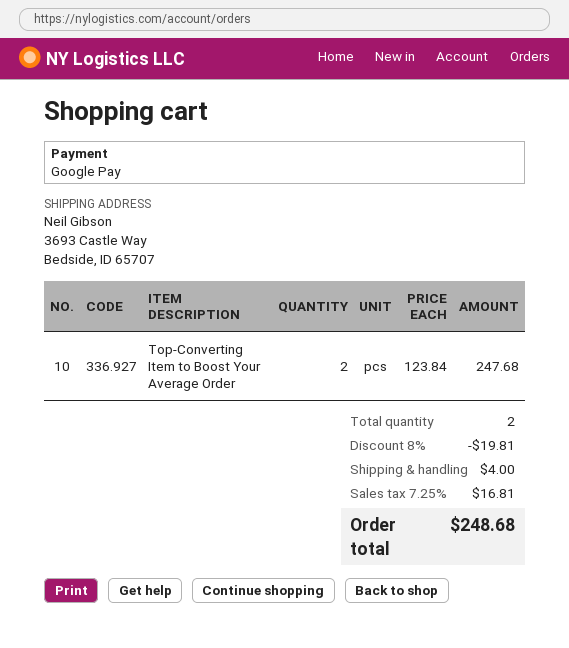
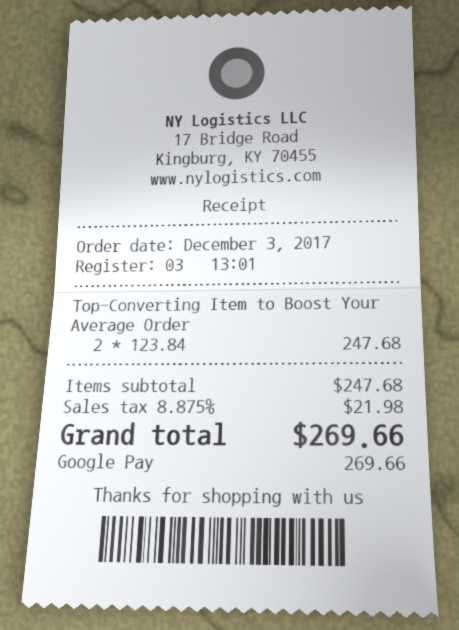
discount: 8% = 19.81 -> none
shipping: 4.00 -> none
tax: 7.25% = 16.81 -> 8.875% = 21.98
total: 248.68 -> 269.66

